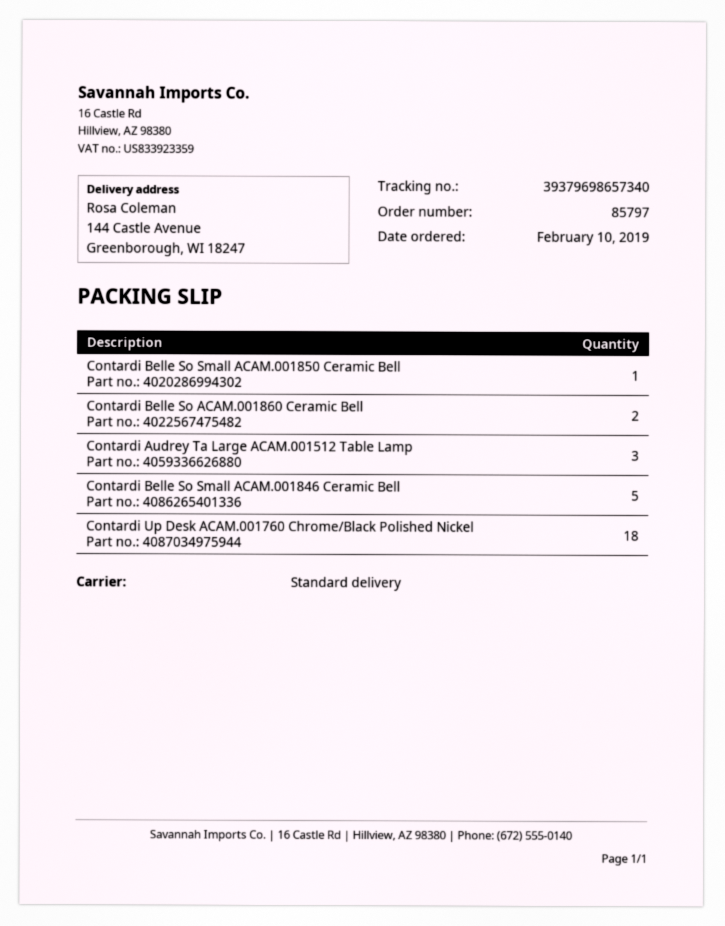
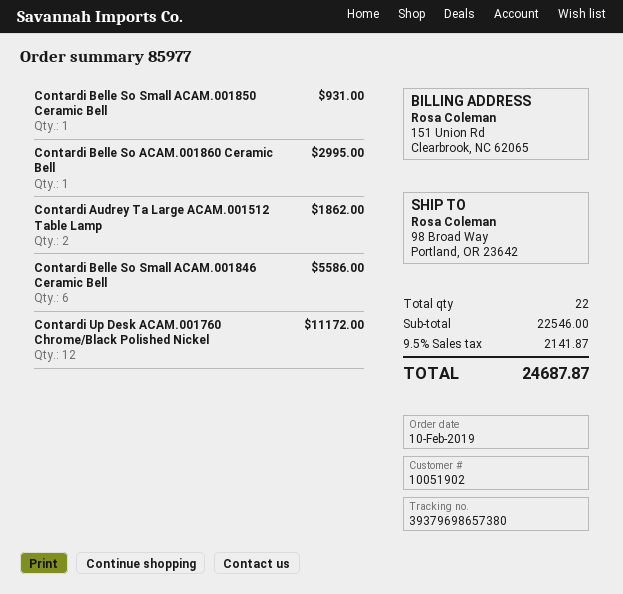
order number: 85797 -> 85977
tracking number: 39379698657340 -> 39379698657380
ship to: 144 Castle Avenue, Greenborough, WI 18247 -> 98 Broad Way, Portland, OR 23642
Contardi Belle So ACAM.001860 Ceramic Bell: 2 -> 1
Contardi Audrey Ta Large ACAM.001512 Table Lamp: 3 -> 2
Contardi Belle So Small ACAM.001846 Ceramic Bell: 5 -> 6
Contardi Up Desk ACAM.001760 Chrome/Black Polished Nickel: 18 -> 12

